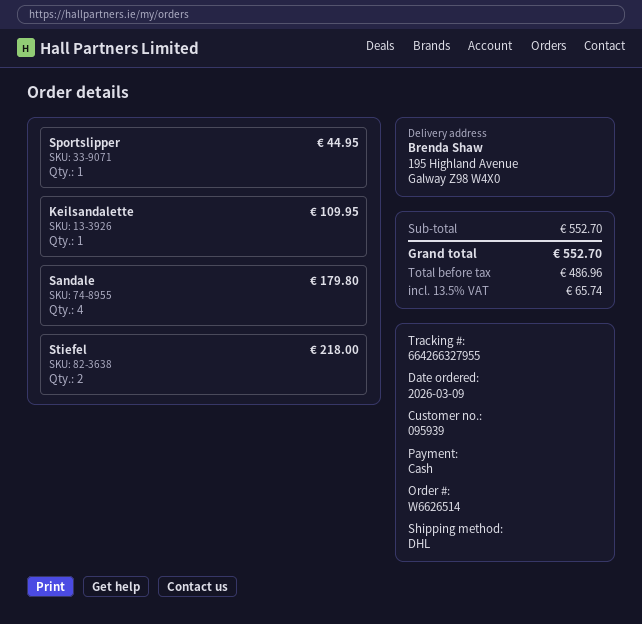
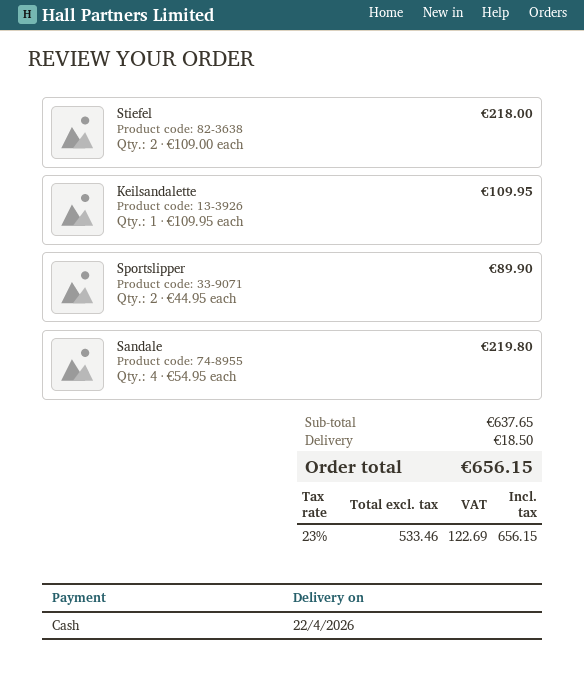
Sportslipper: 1 for 44.95 -> 2 for 89.90
Sandale: 4 for 179.80 -> 4 for 219.80
subtotal: 552.70 -> 637.65
shipping: none -> 18.50
net: 486.96 -> 533.46
tax: 13.5% = 65.74 -> 23% = 122.69
total: 552.70 -> 656.15

